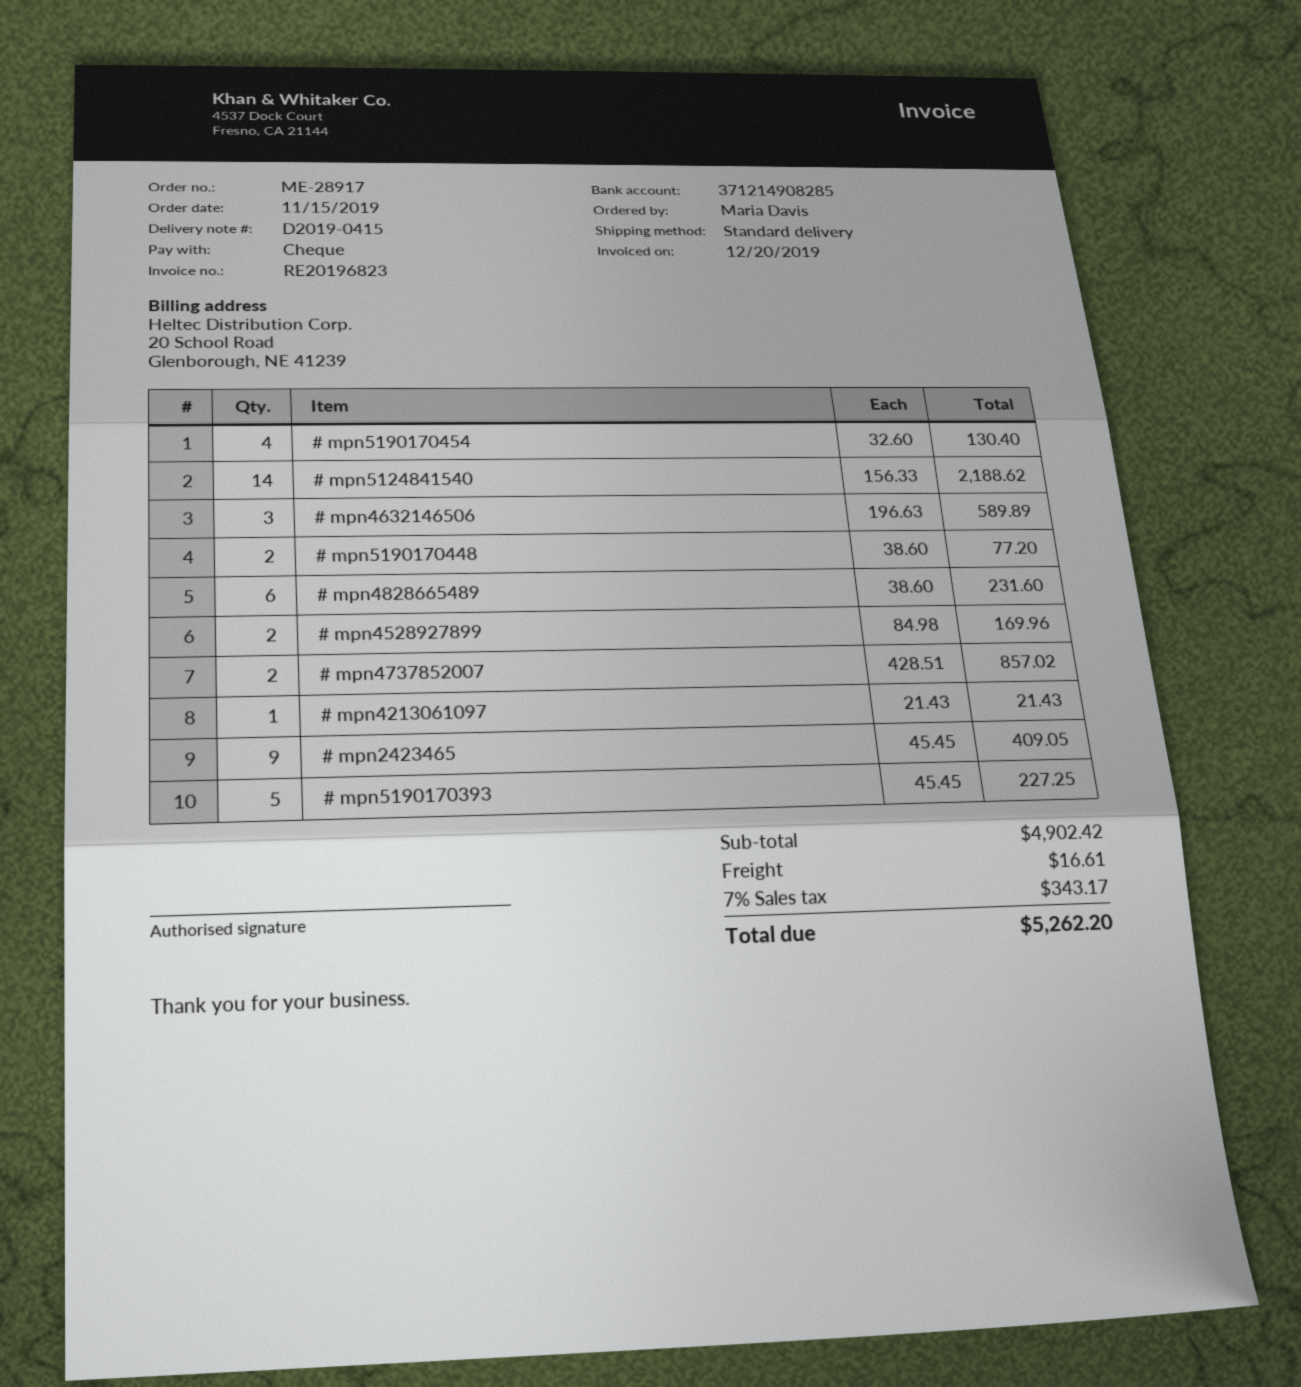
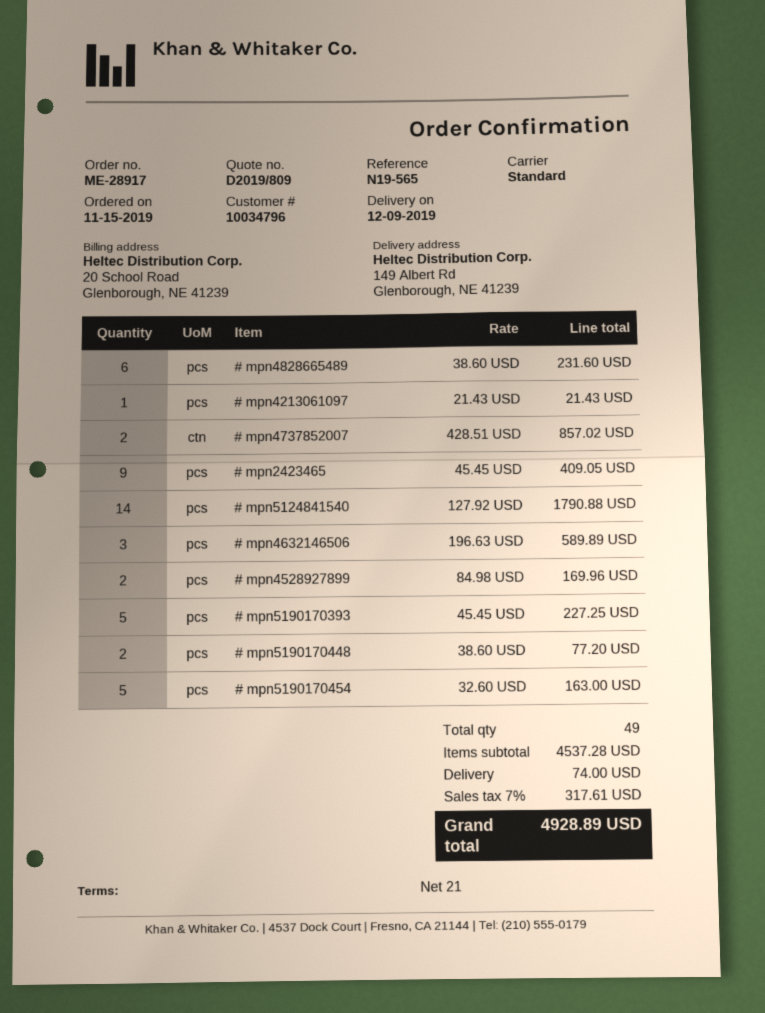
# mpn5190170454: 4 x 32.60 = 130.40 -> 5 x 32.60 = 163.00
# mpn5124841540: 14 x 156.33 = 2188.62 -> 14 x 127.92 = 1790.88
subtotal: 4902.42 -> 4537.28
shipping: 16.61 -> 74.00
tax: 7% = 343.17 -> 7% = 317.61
total: 5262.20 -> 4928.89

